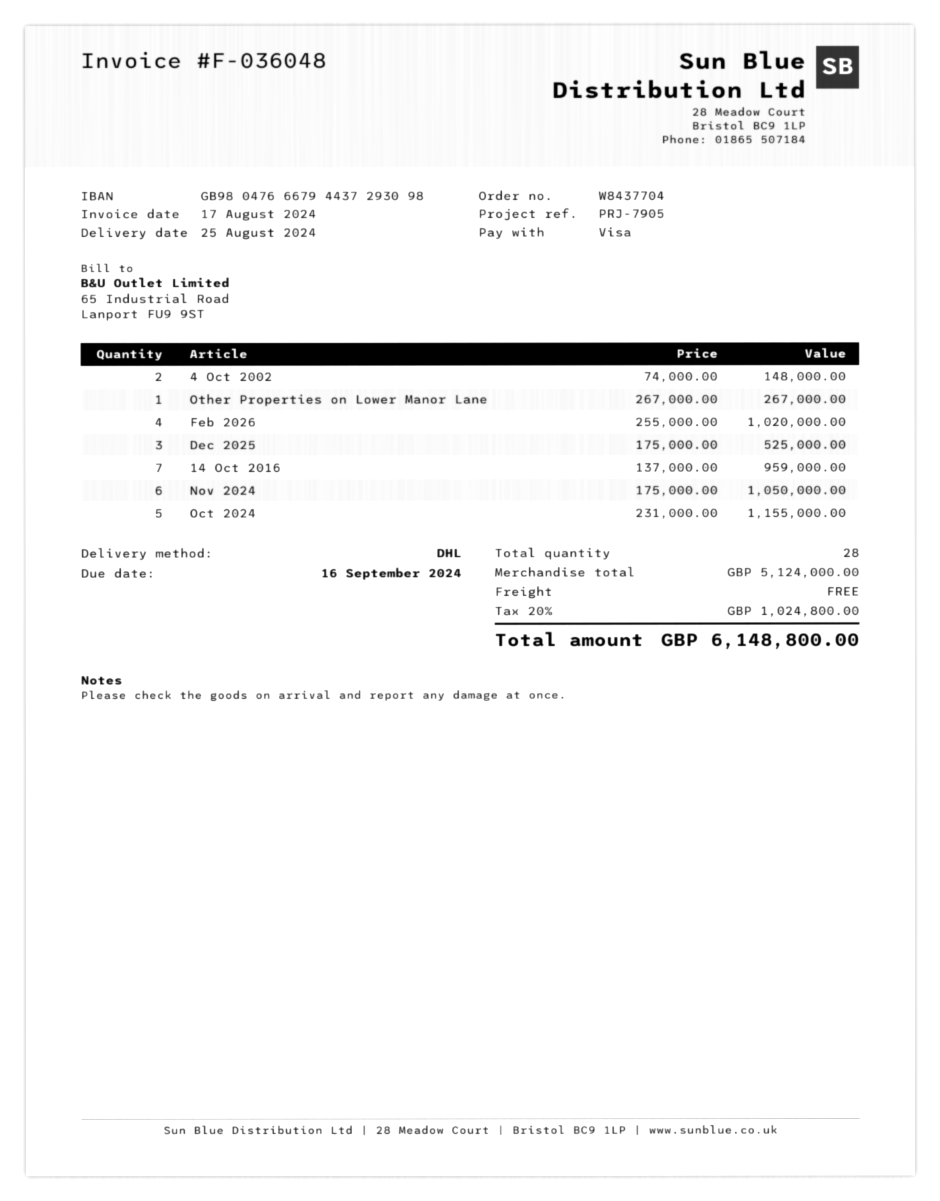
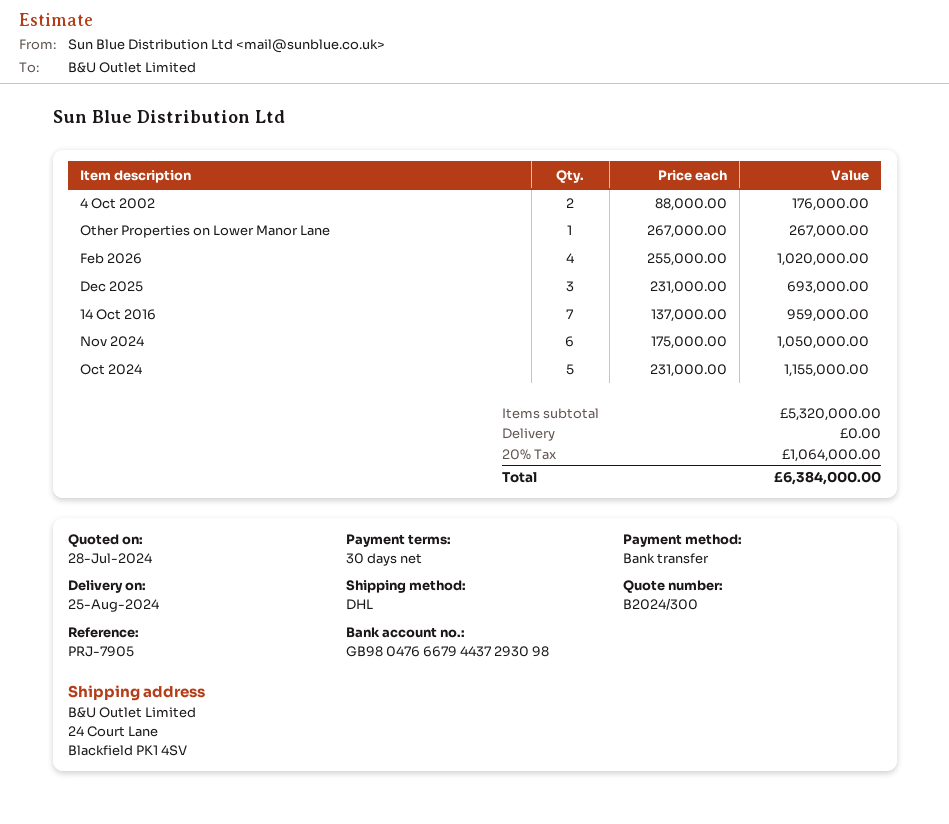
payment method: Visa -> bank transfer
4 Oct 2002: 2 x 74000.00 = 148000.00 -> 2 x 88000.00 = 176000.00
Dec 2025: 3 x 175000.00 = 525000.00 -> 3 x 231000.00 = 693000.00
subtotal: 5124000.00 -> 5320000.00
tax: 20% = 1024800.00 -> 20% = 1064000.00
total: 6148800.00 -> 6384000.00

